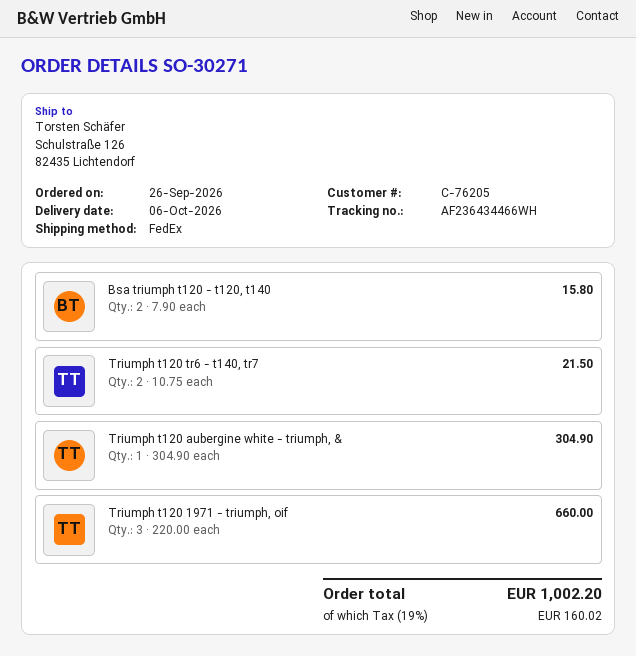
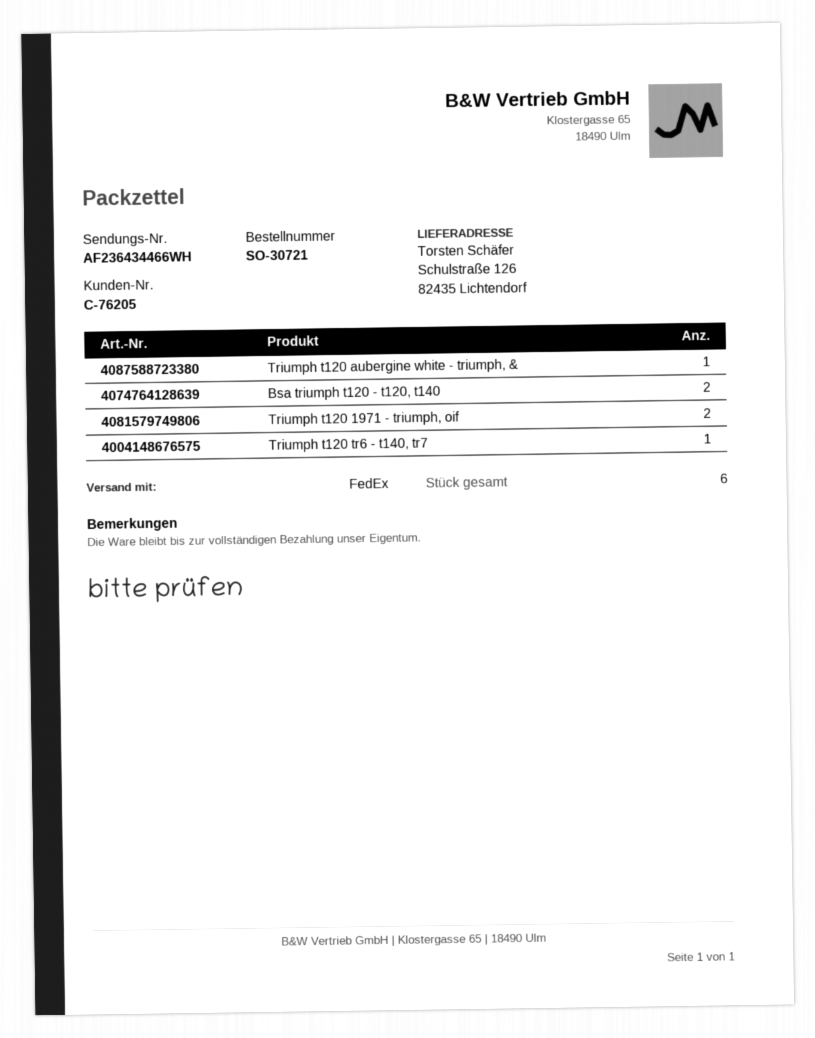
order number: SO-30271 -> SO-30721
Triumph t120 tr6 - t140, tr7: 2 -> 1
Triumph t120 1971 - triumph, oif: 3 -> 2

